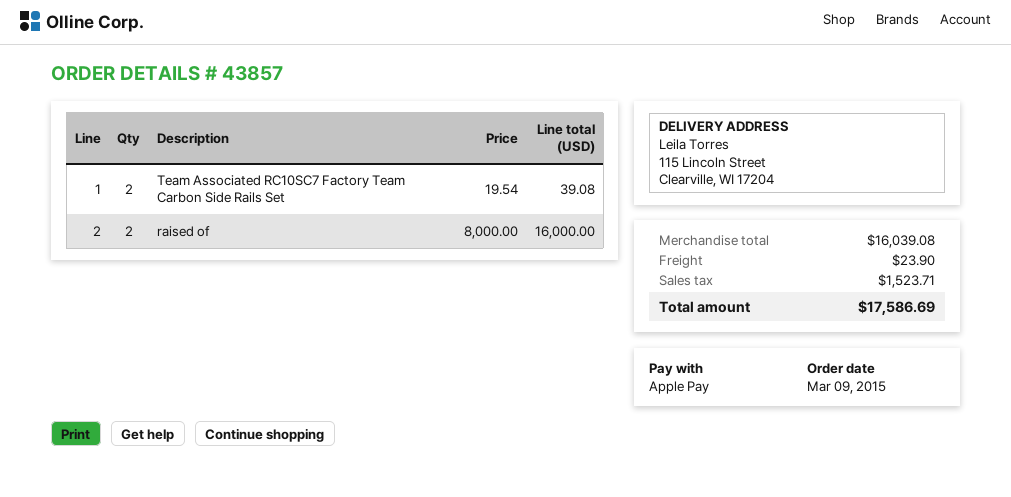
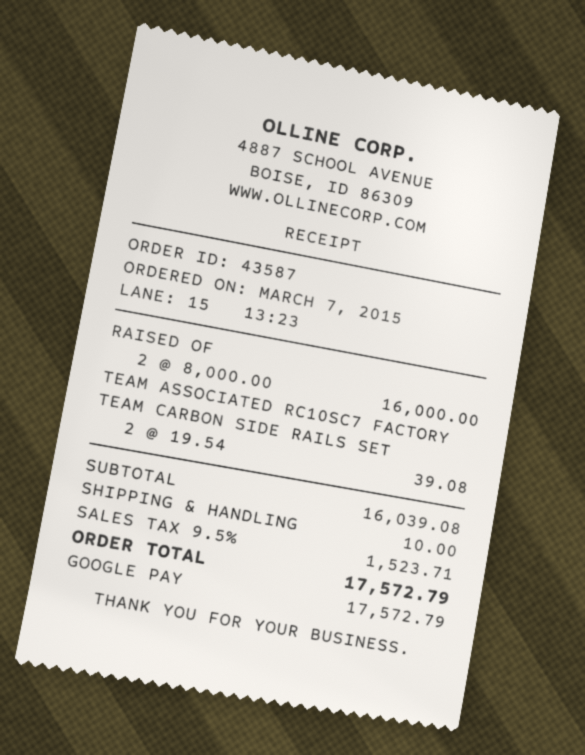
order number: 43857 -> 43587
order date: 2015-03-09 -> 2015-03-07
payment method: Apple Pay -> Google Pay
shipping: 23.90 -> 10.00
total: 17586.69 -> 17572.79

